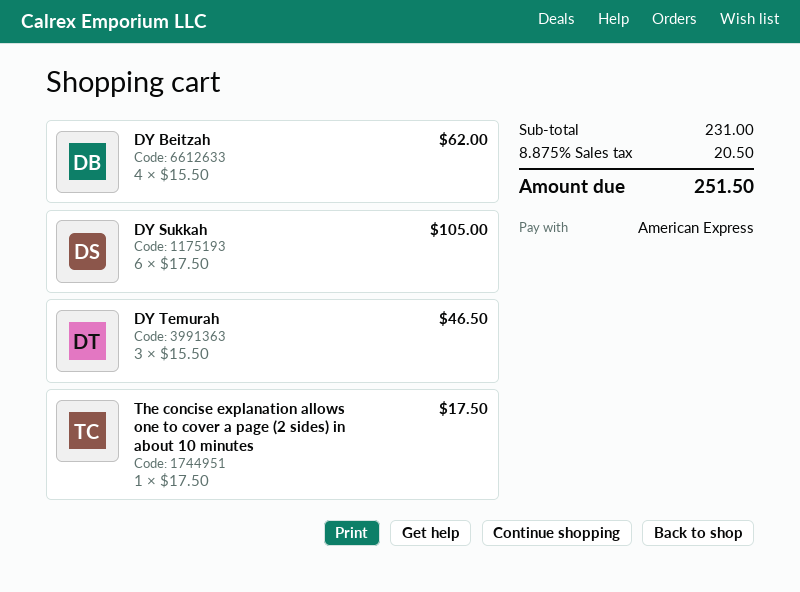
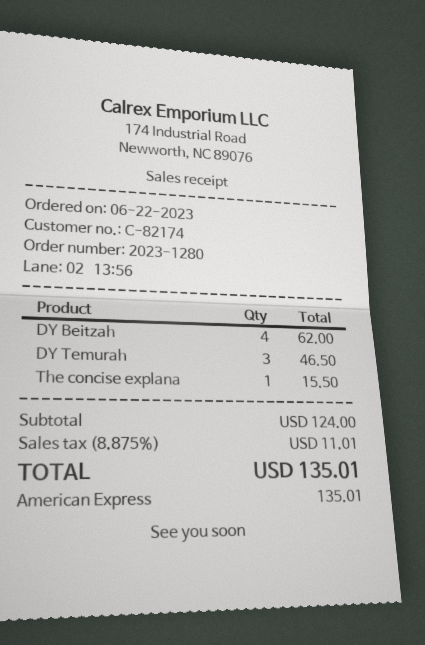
DY Sukkah: 6 for 105.00 -> none
The concise explanation allows one to cover a page (2 sides) in about 10 minutes: 1 for 17.50 -> 1 for 15.50
subtotal: 231.00 -> 124.00
tax: 8.875% = 20.50 -> 8.875% = 11.01
total: 251.50 -> 135.01

